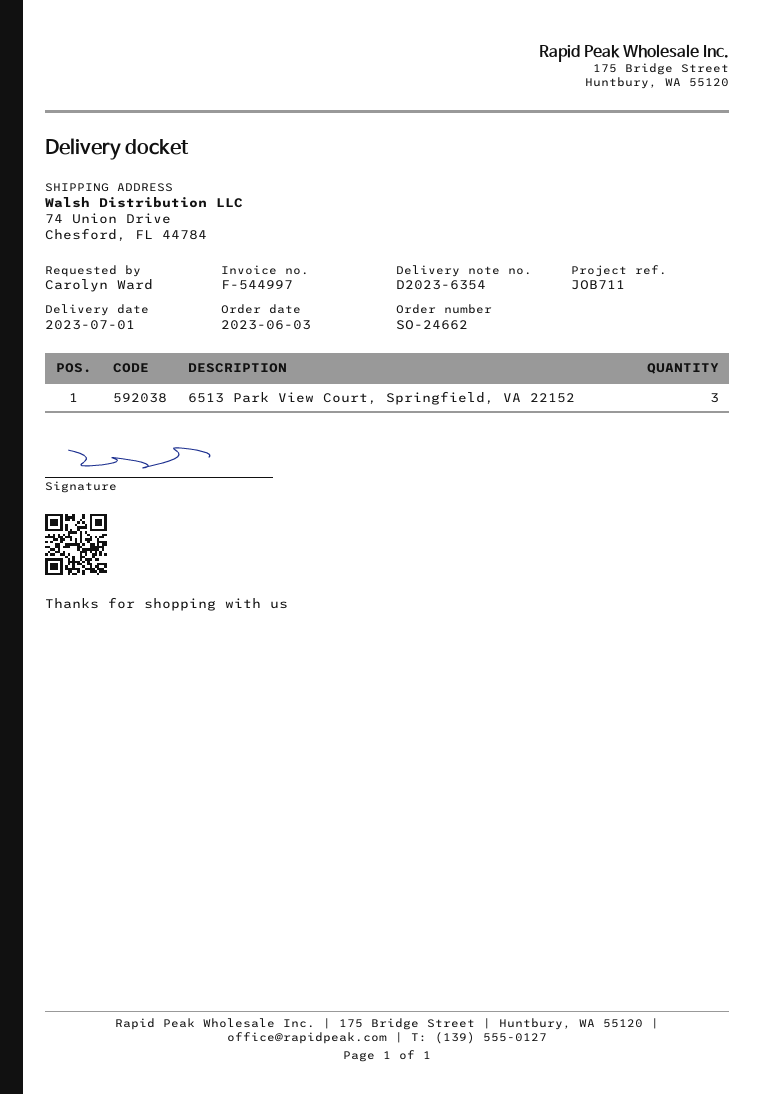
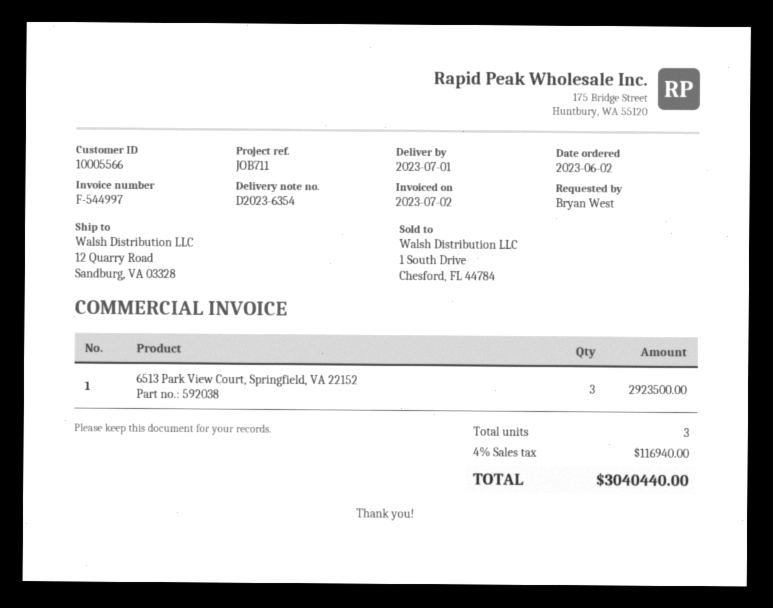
order date: 2023-06-03 -> 2023-06-02
ordered by: Carolyn Ward -> Bryan West
ship to: 74 Union Drive, Chesford, FL 44784 -> 12 Quarry Road, Sandburg, VA 03328

